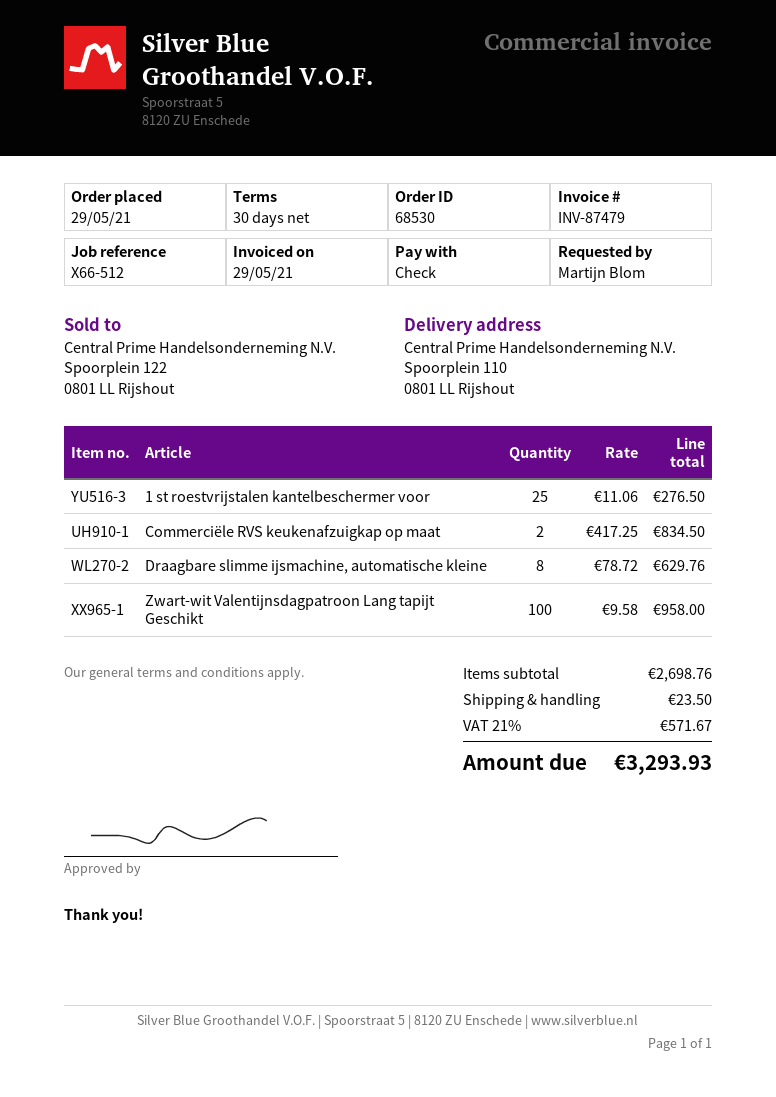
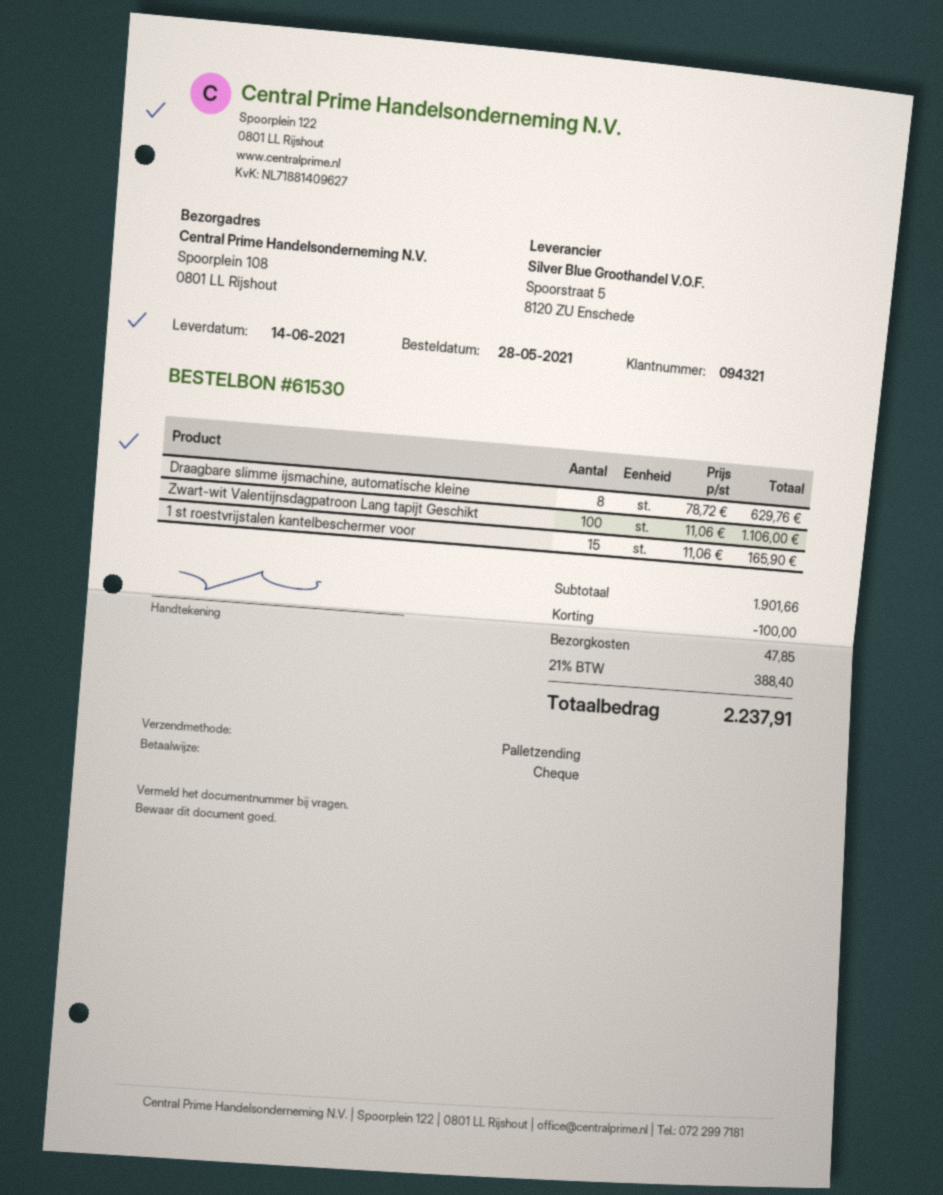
order number: 68530 -> 61530
order date: 2021-05-29 -> 2021-05-28
ship to: Spoorplein 110, 0801 LL Rijshout -> Spoorplein 108, 0801 LL Rijshout
1 st roestvrijstalen kantelbeschermer voor: 25 x 11.06 = 276.50 -> 15 x 11.06 = 165.90
Commerciële RVS keukenafzuigkap op maat: 2 x 417.25 = 834.50 -> none
Zwart-wit Valentijnsdagpatroon Lang tapijt Geschikt: 100 x 9.58 = 958.00 -> 100 x 11.06 = 1106.00
subtotal: 2698.76 -> 1901.66
discount: none -> 100.00
shipping: 23.50 -> 47.85
tax: 21% = 571.67 -> 21% = 388.40
total: 3293.93 -> 2237.91

